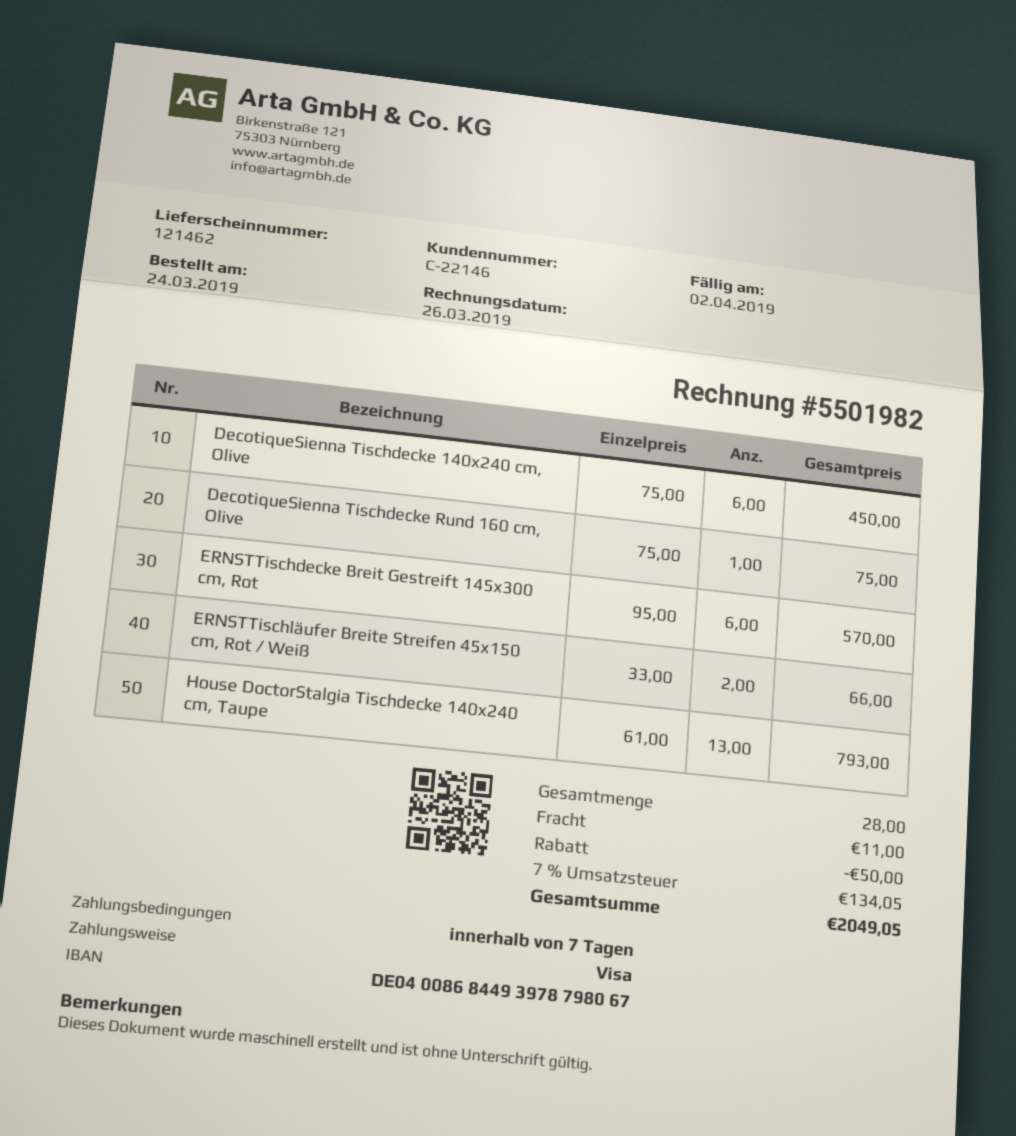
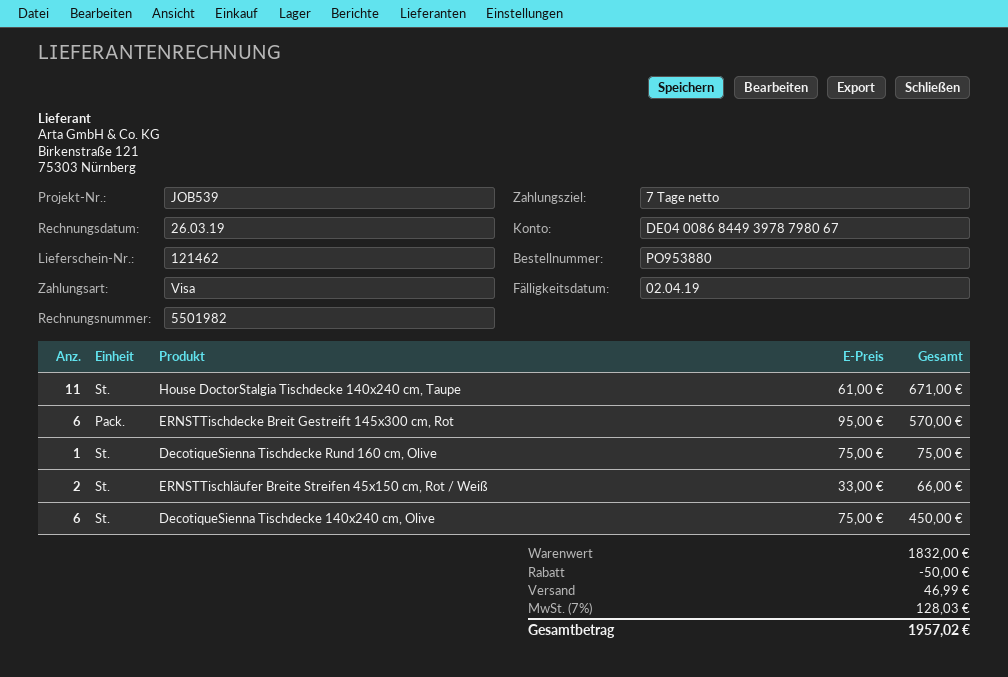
House DoctorStalgia Tischdecke 140x240 cm, Taupe: 13 x 61.00 = 793.00 -> 11 x 61.00 = 671.00
shipping: 11.00 -> 46.99
tax: 7% = 134.05 -> 7% = 128.03
total: 2049.05 -> 1957.02

